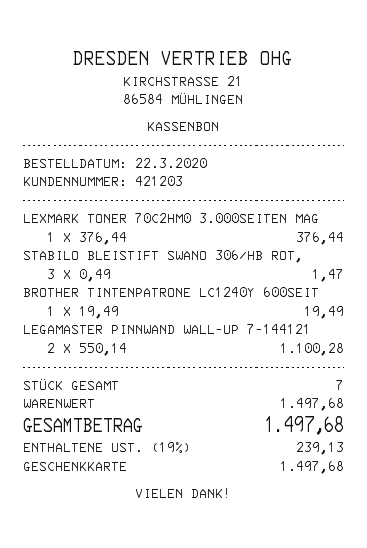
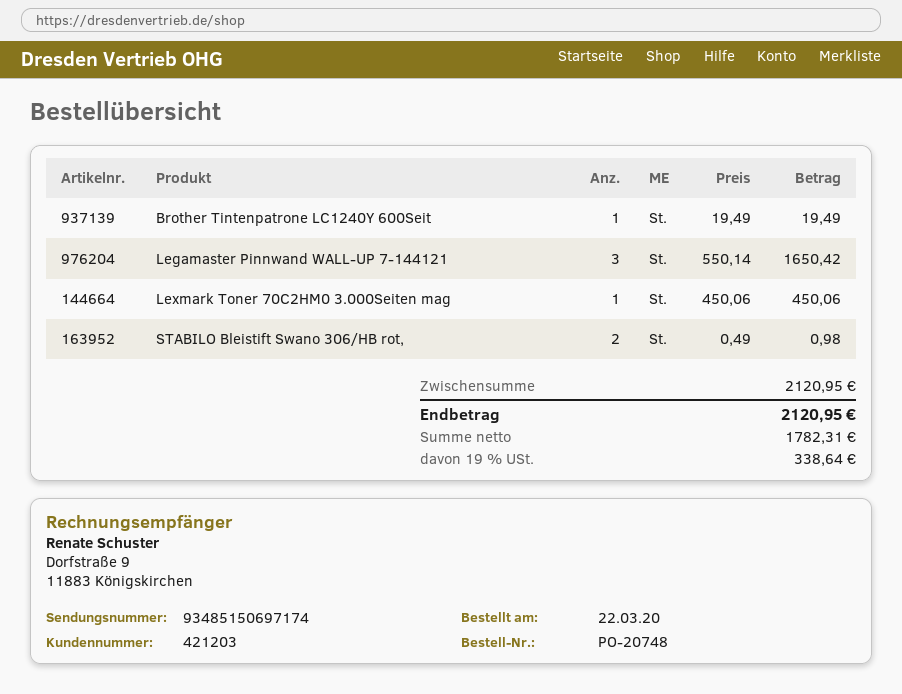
LEXMARK TONER 70C2HM0 3.000SEITEN MAG: 1 x 376.44 = 376.44 -> 1 x 450.06 = 450.06
STABILO BLEISTIFT SWANO 306/HB ROT,: 3 x 0.49 = 1.47 -> 2 x 0.49 = 0.98
LEGAMASTER PINNWAND WALL-UP 7-144121: 2 x 550.14 = 1100.28 -> 3 x 550.14 = 1650.42
subtotal: 1497.68 -> 2120.95
tax: 19% = 239.13 -> 19% = 338.64
total: 1497.68 -> 2120.95

